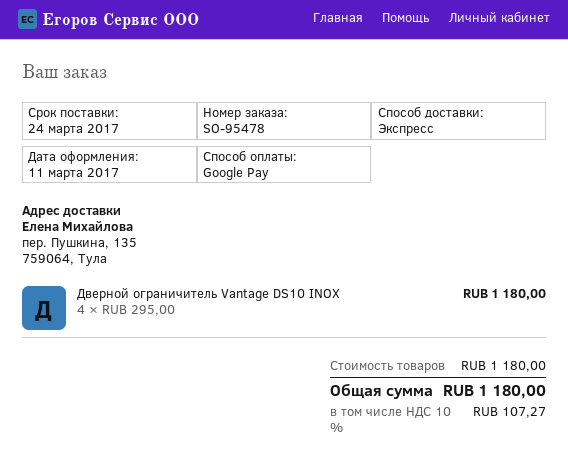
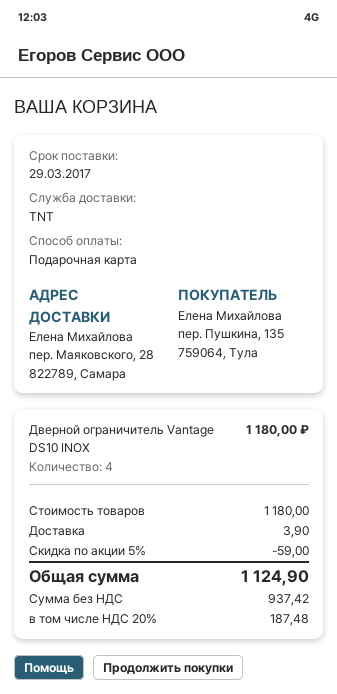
delivery date: 2017-03-24 -> 2017-03-29
payment method: Google Pay -> gift card
shipping method: express -> TNT
ship to: пер. Пушкина, 135, 759064, Тула -> пер. Маяковского, 28, 822789, Самара
discount: none -> 5% = 59.00
shipping: none -> 3.90
tax: 10% = 107.27 -> 20% = 187.48
total: 1180.00 -> 1124.90

